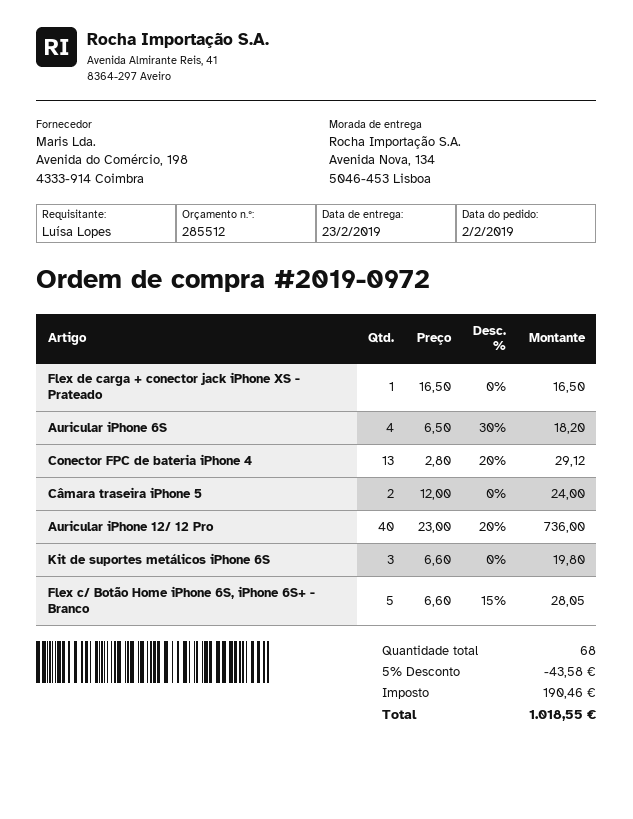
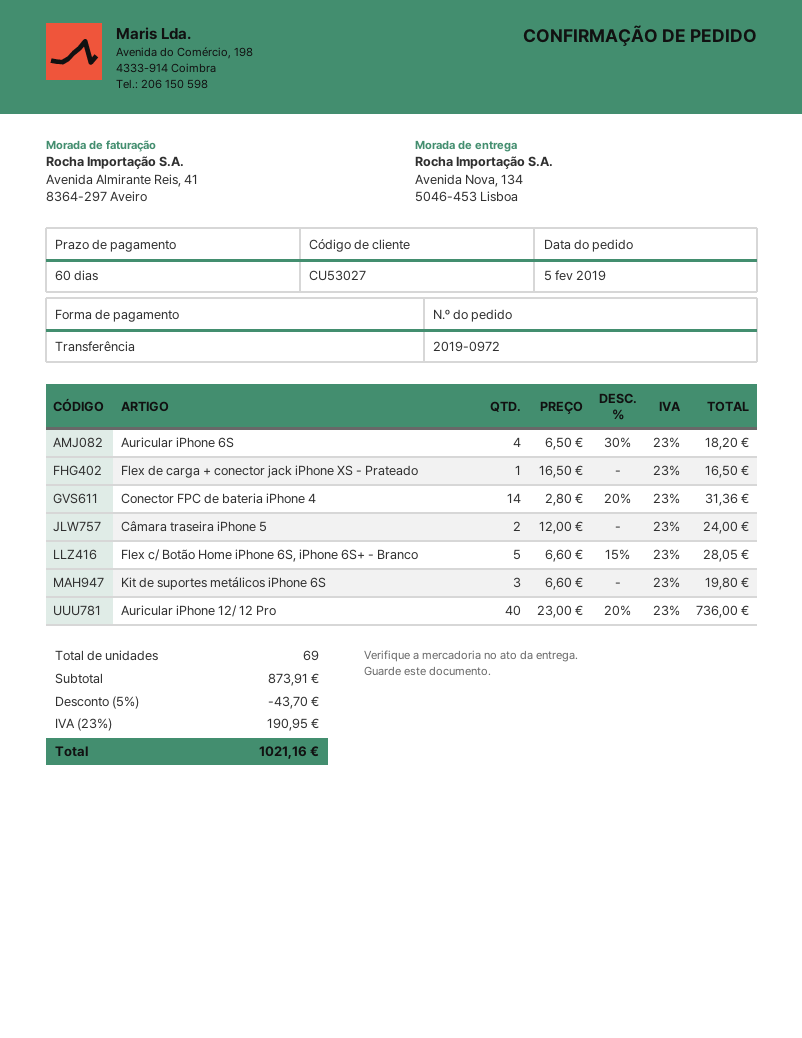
order date: 2019-02-02 -> 2019-02-05
Conector FPC de bateria iPhone 4: 13 x 2.80 - 20% = 29.12 -> 14 x 2.80 - 20% = 31.36
total quantity: 68 -> 69
discount: 5% = 43.58 -> 5% = 43.70
tax: 190.46 -> 190.95
total: 1018.55 -> 1021.16

